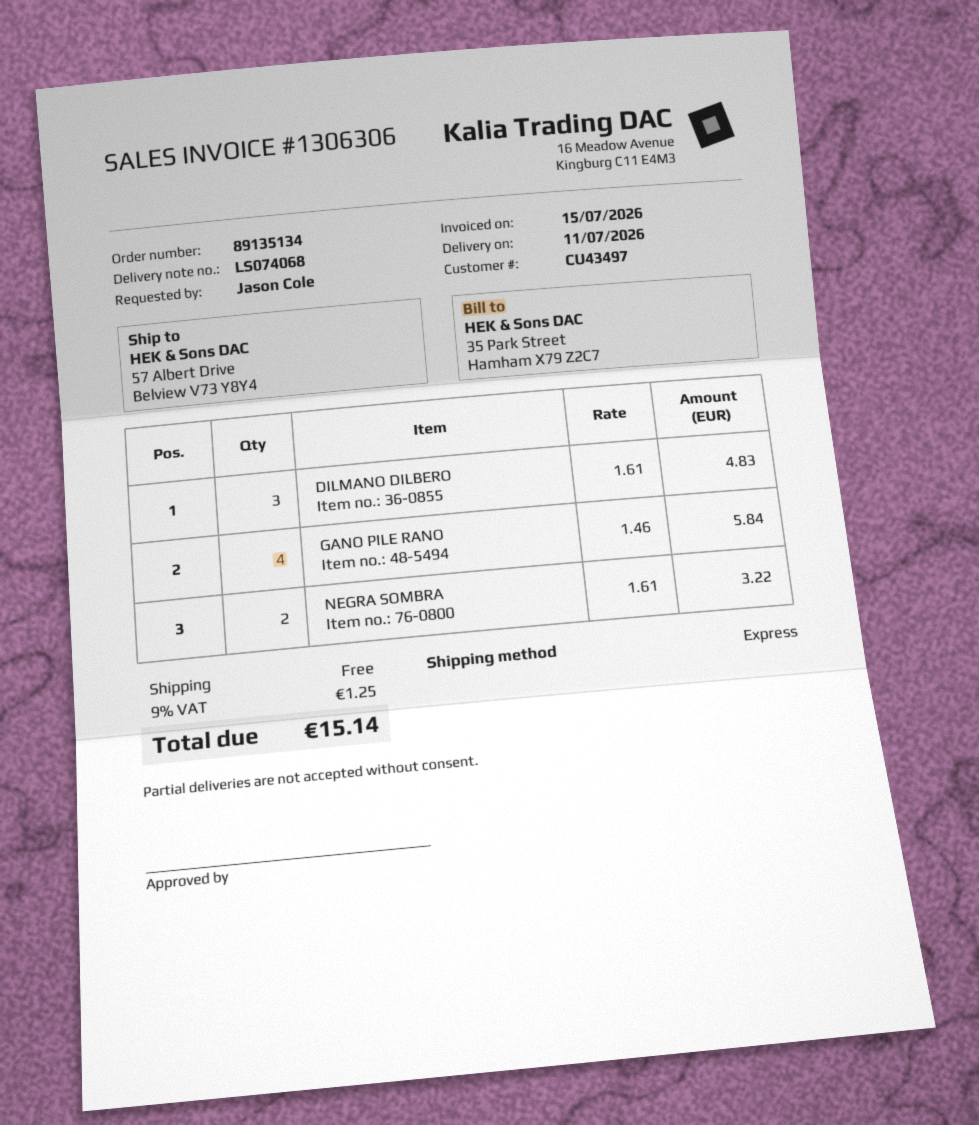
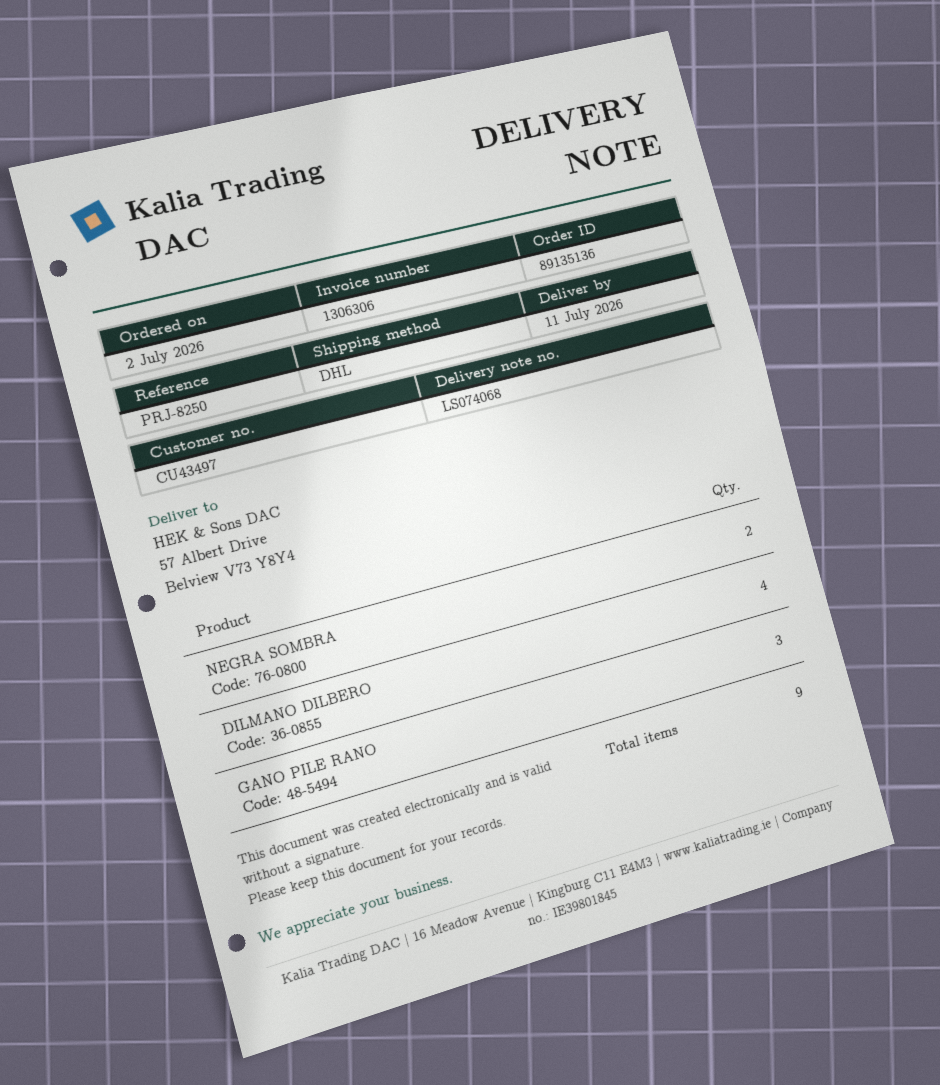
order number: 89135134 -> 89135136
shipping method: express -> DHL
DILMANO DILBERO: 3 -> 4
GANO PILE RANO: 4 -> 3

